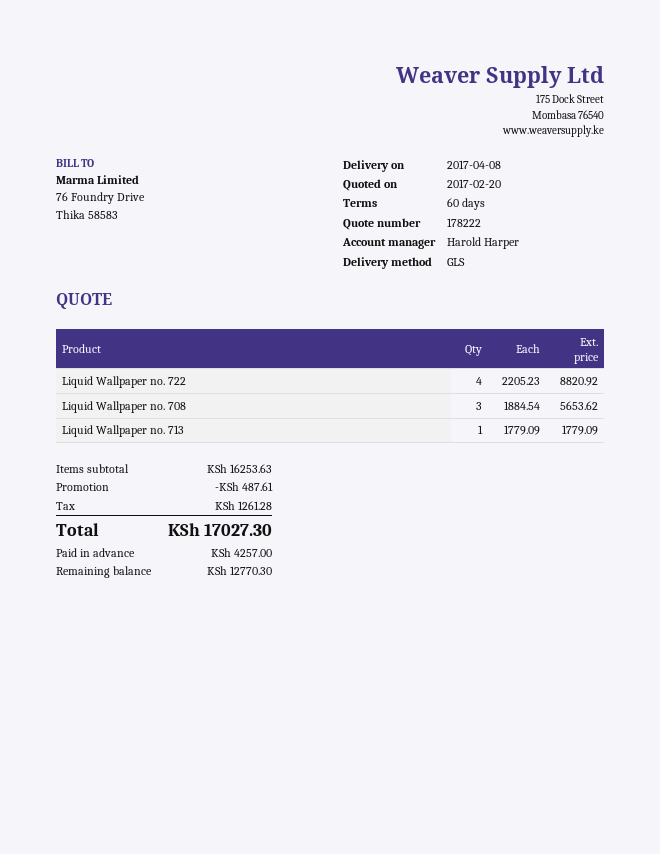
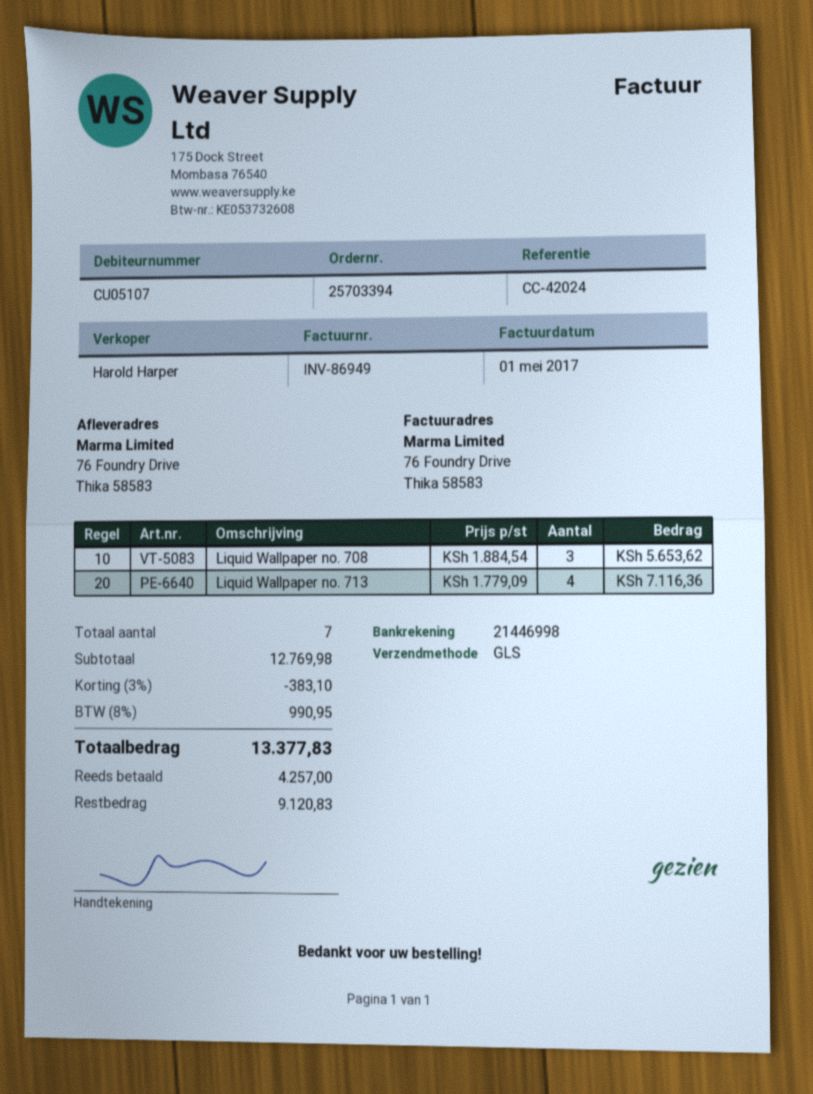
Liquid Wallpaper no. 722: 4 x 2205.23 = 8820.92 -> none
Liquid Wallpaper no. 713: 1 x 1779.09 = 1779.09 -> 4 x 1779.09 = 7116.36
subtotal: 16253.63 -> 12769.98
discount: 487.61 -> 383.10
tax: 1261.28 -> 990.95
total: 17027.30 -> 13377.83
balance: 12770.30 -> 9120.83

